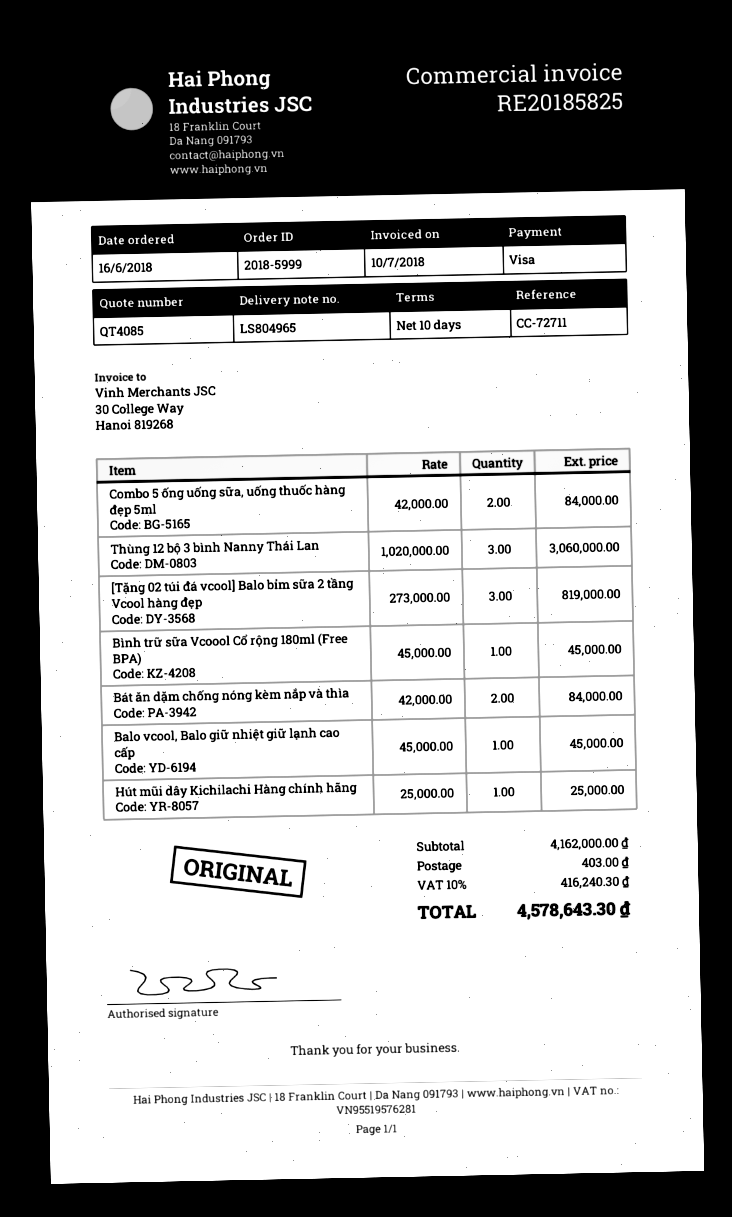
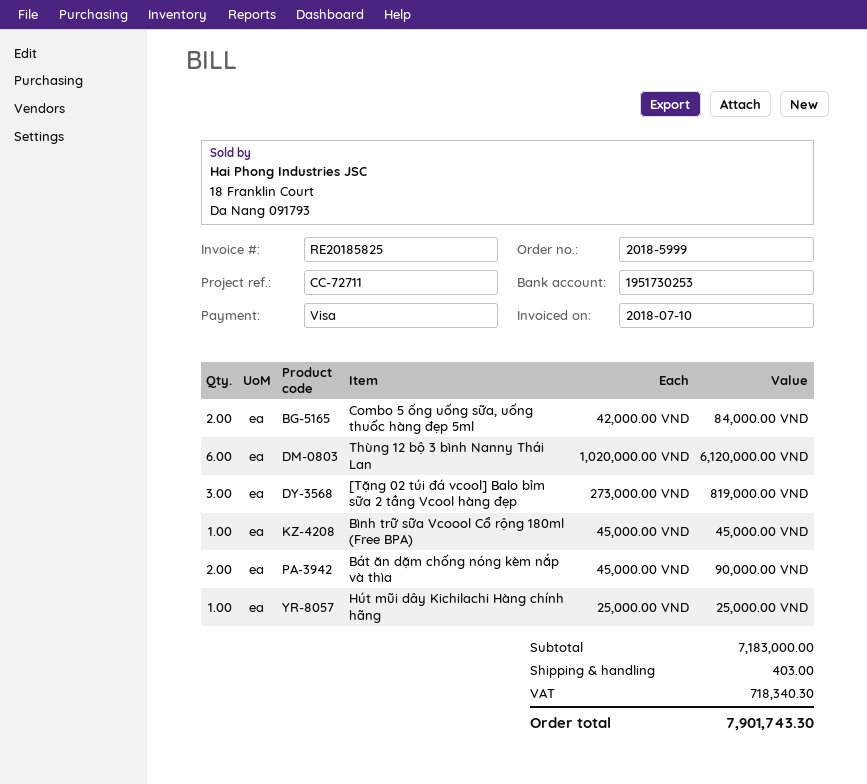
Thùng 12 bộ 3 bình Nanny Thái Lan: 3 x 1020000.00 = 3060000.00 -> 6 x 1020000.00 = 6120000.00
Bát ăn dặm chống nóng kèm nắp và thìa: 2 x 42000.00 = 84000.00 -> 2 x 45000.00 = 90000.00
Balo vcool, Balo giữ nhiệt giữ lạnh cao cấp: 1 x 45000.00 = 45000.00 -> none
subtotal: 4162000.00 -> 7183000.00
tax: 416240.30 -> 718340.30
total: 4578643.30 -> 7901743.30

